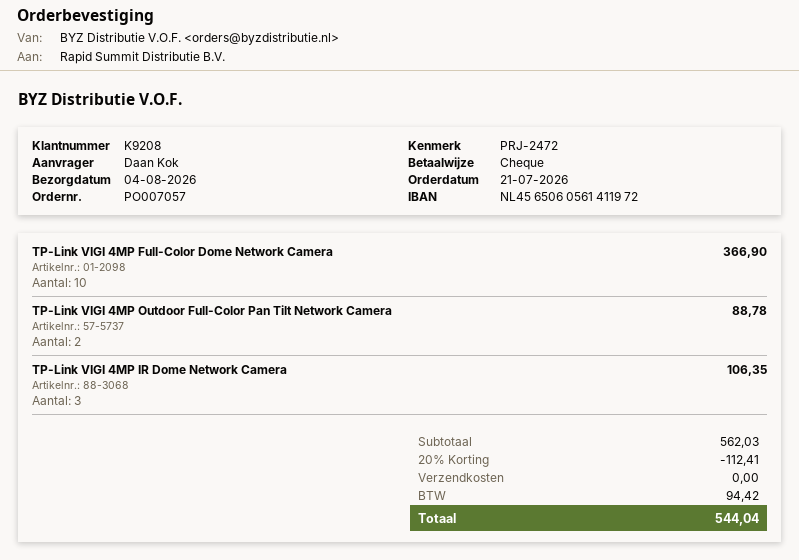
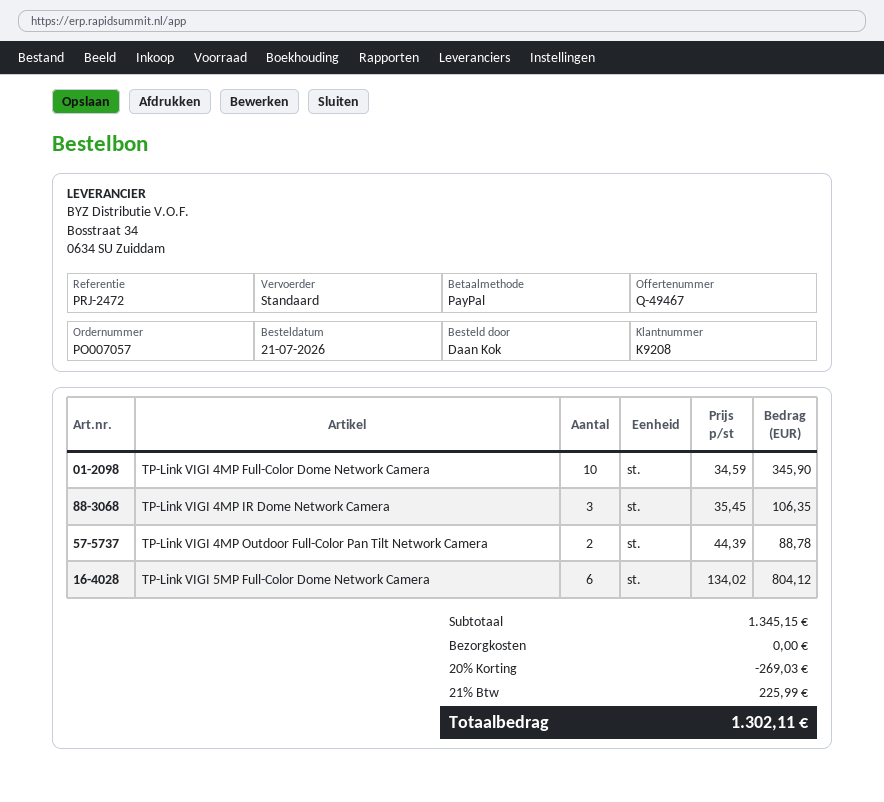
payment method: cheque -> PayPal
TP-Link VIGI 4MP Full-Color Dome Network Camera: 10 for 366.90 -> 10 for 345.90
TP-Link VIGI 5MP Full-Color Dome Network Camera: none -> 6 for 804.12
subtotal: 562.03 -> 1345.15
discount: 20% = 112.41 -> 20% = 269.03
tax: 94.42 -> 225.99
total: 544.04 -> 1302.11

